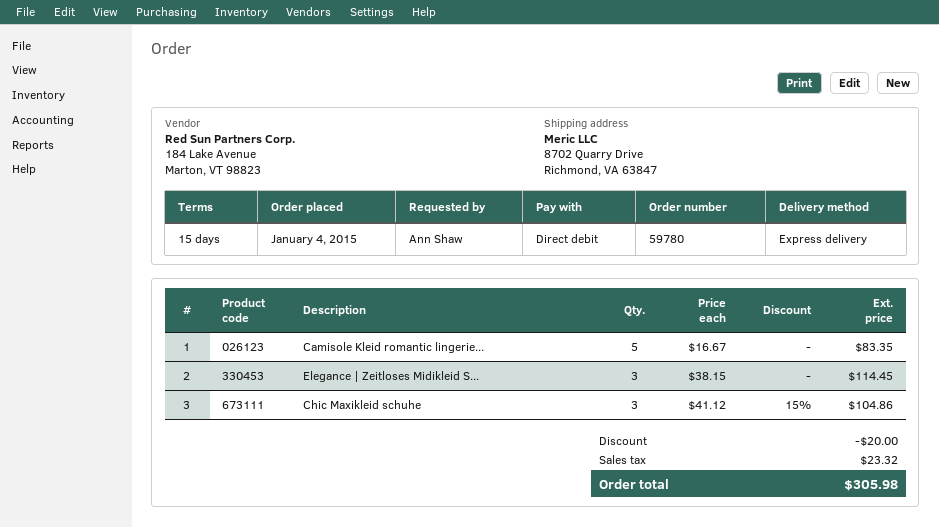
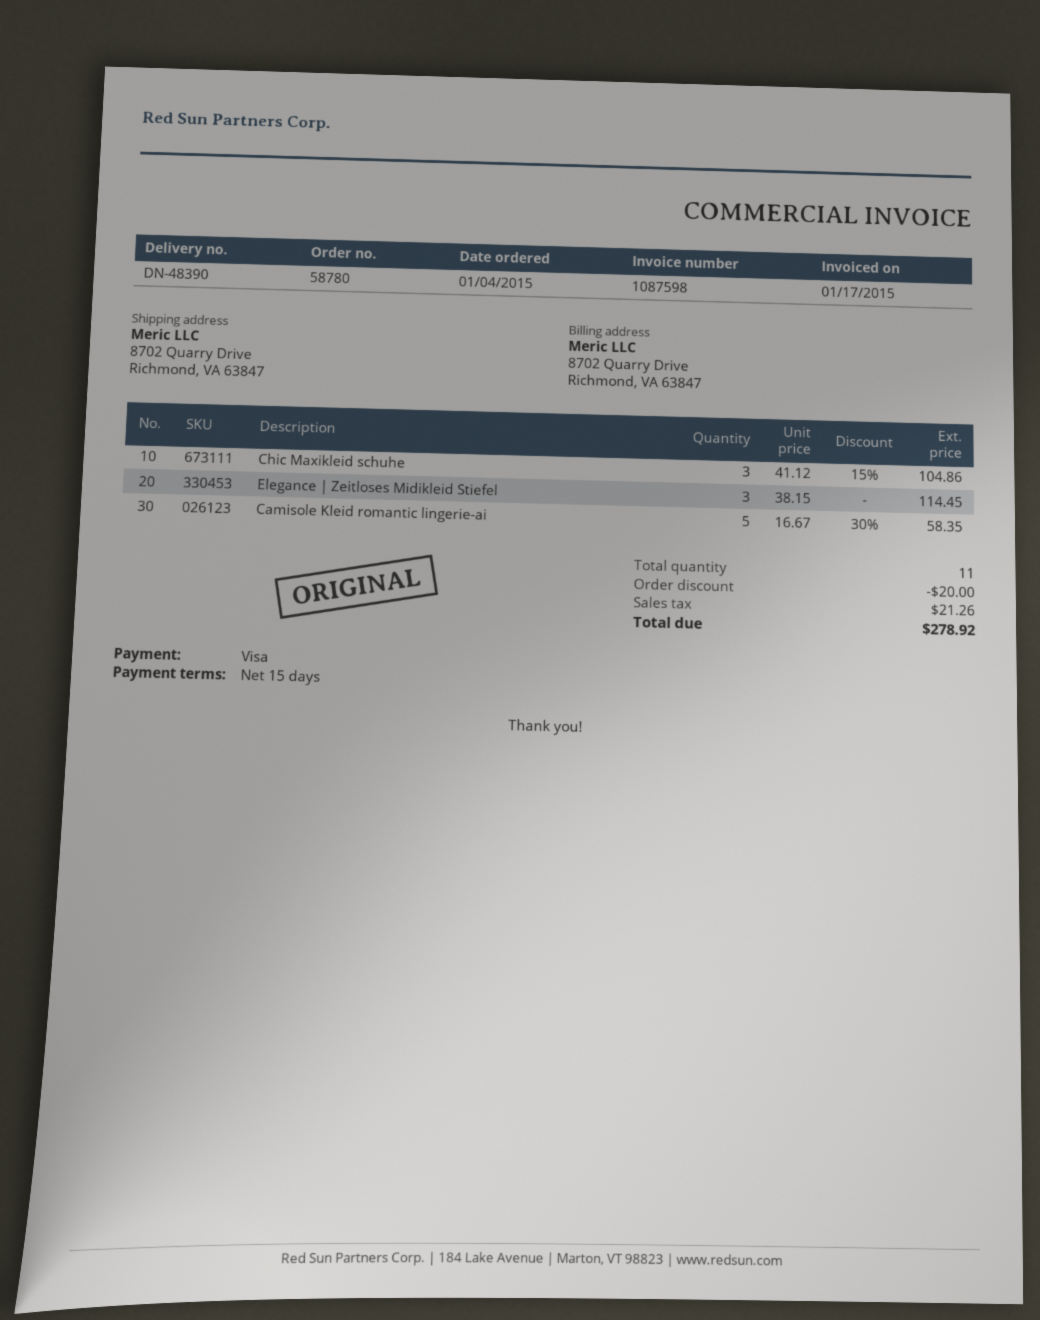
order number: 59780 -> 58780
payment method: direct debit -> Visa
Camisole Kleid romantic lingerie...: 5 x 16.67 = 83.35 -> 5 x 16.67 - 30% = 58.35
tax: 23.32 -> 21.26
total: 305.98 -> 278.92

